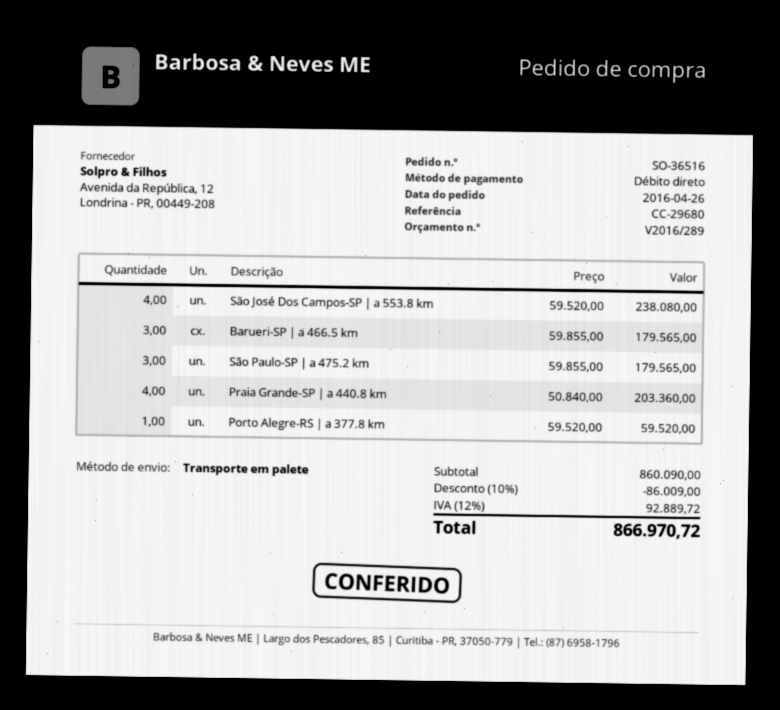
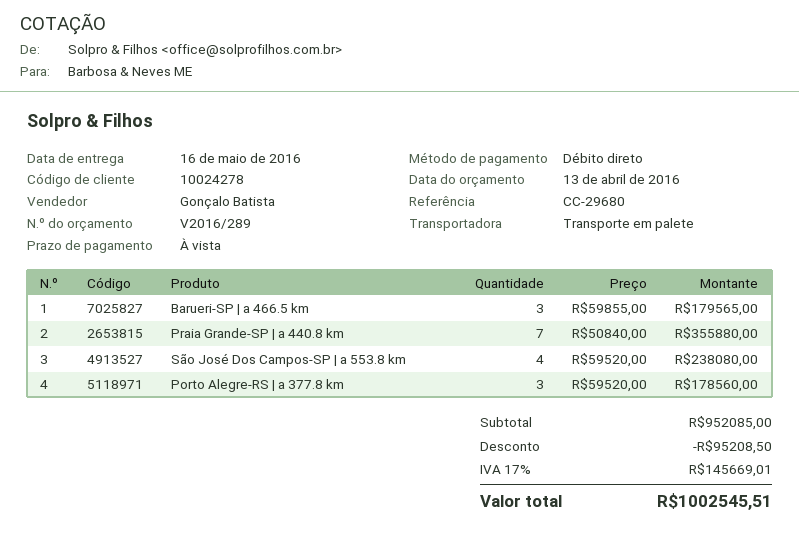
São Paulo-SP | a 475.2 km: 3 x 59855.00 = 179565.00 -> none
Praia Grande-SP | a 440.8 km: 4 x 50840.00 = 203360.00 -> 7 x 50840.00 = 355880.00
Porto Alegre-RS | a 377.8 km: 1 x 59520.00 = 59520.00 -> 3 x 59520.00 = 178560.00
subtotal: 860090.00 -> 952085.00
discount: 86009.00 -> 95208.50
tax: 12% = 92889.72 -> 17% = 145669.01
total: 866970.72 -> 1002545.51

